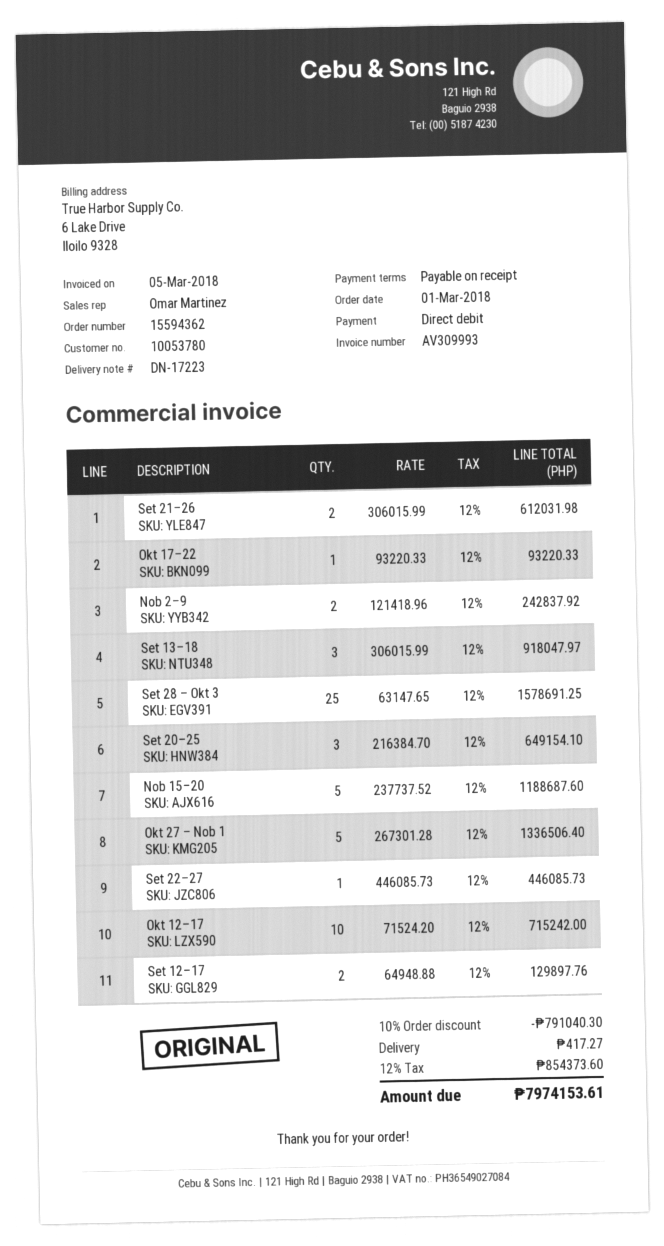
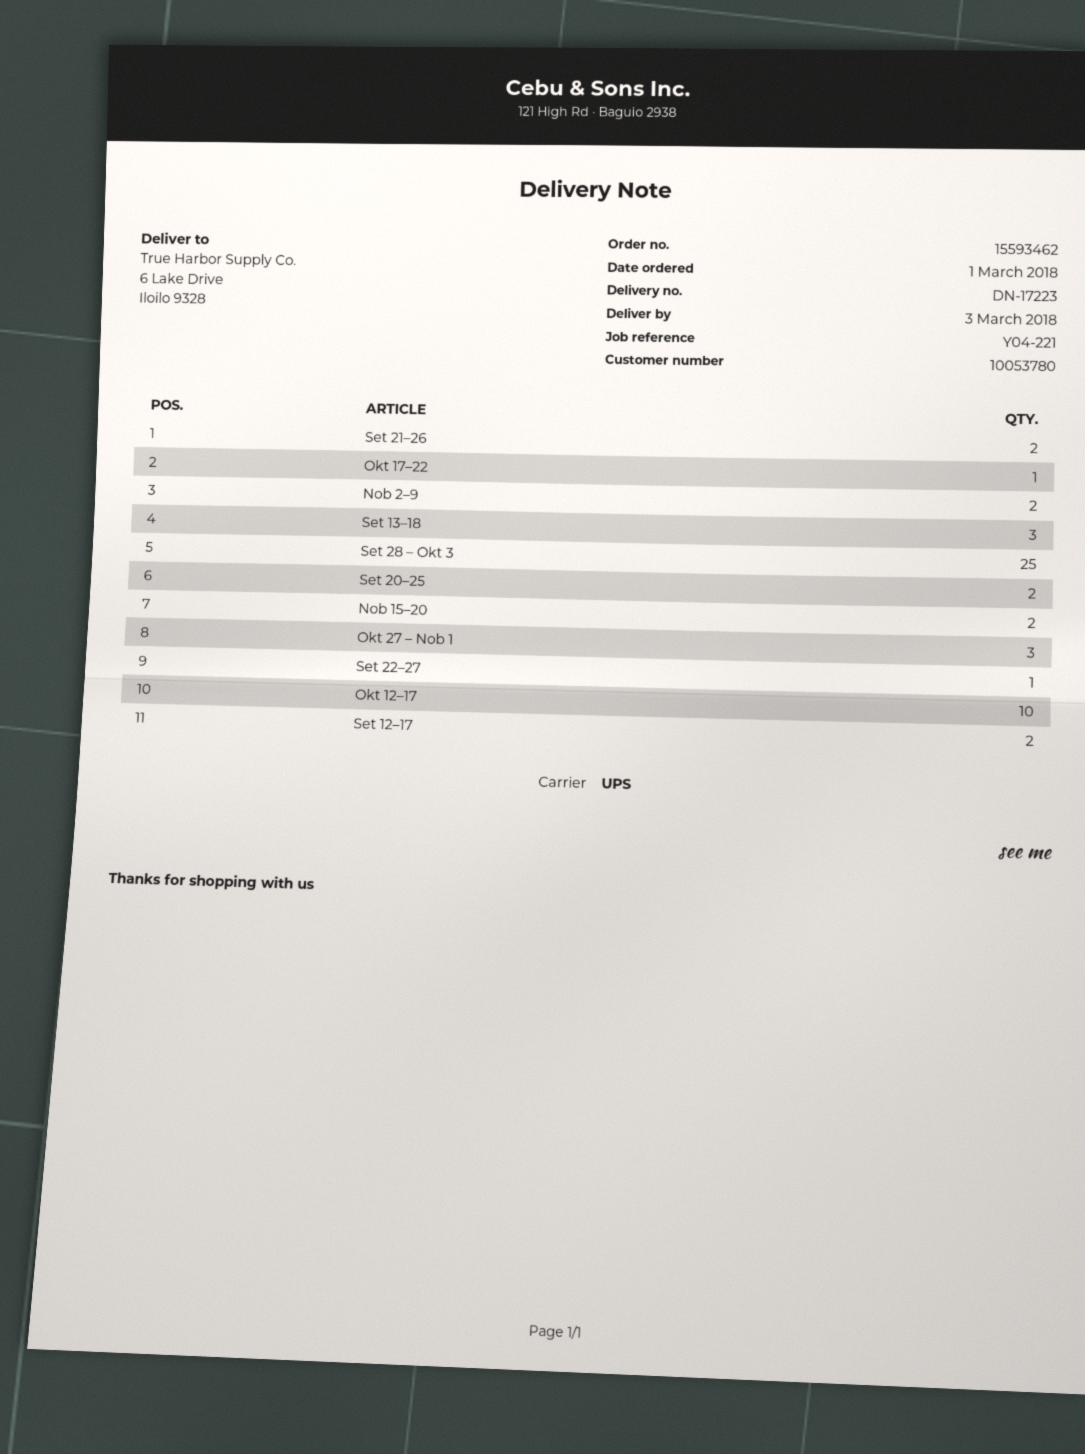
order number: 15594362 -> 15593462
Set 20–25: 3 -> 2
Nob 15–20: 5 -> 2
Okt 27 – Nob 1: 5 -> 3

